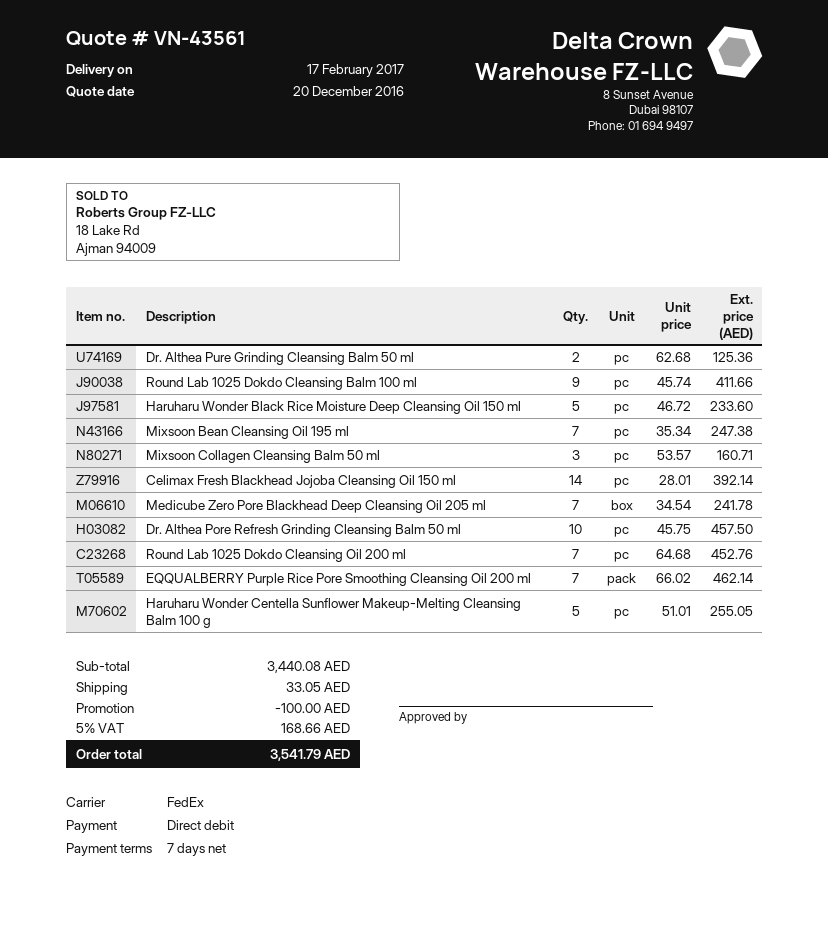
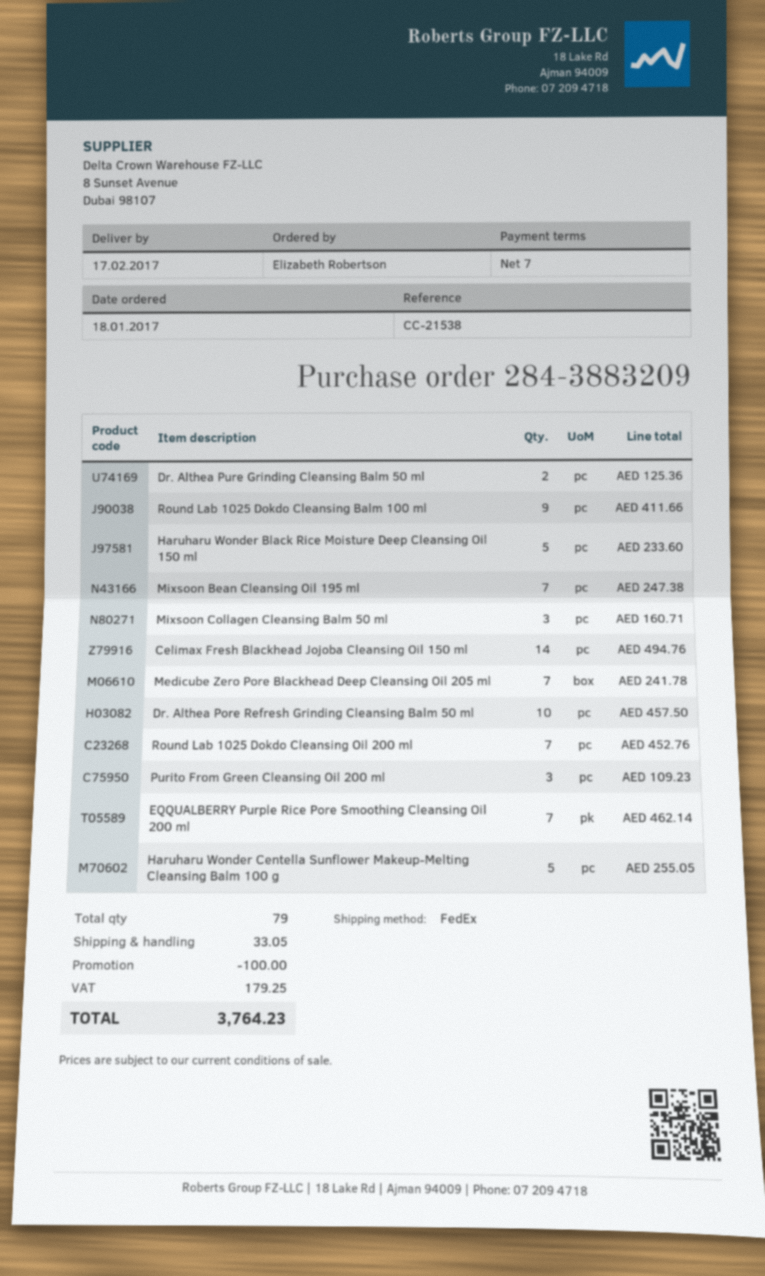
Celimax Fresh Blackhead Jojoba Cleansing Oil 150 ml: 14 for 392.14 -> 14 for 494.76
Purito From Green Cleansing Oil 200 ml: none -> 3 for 109.23
tax: 168.66 -> 179.25
total: 3541.79 -> 3764.23

